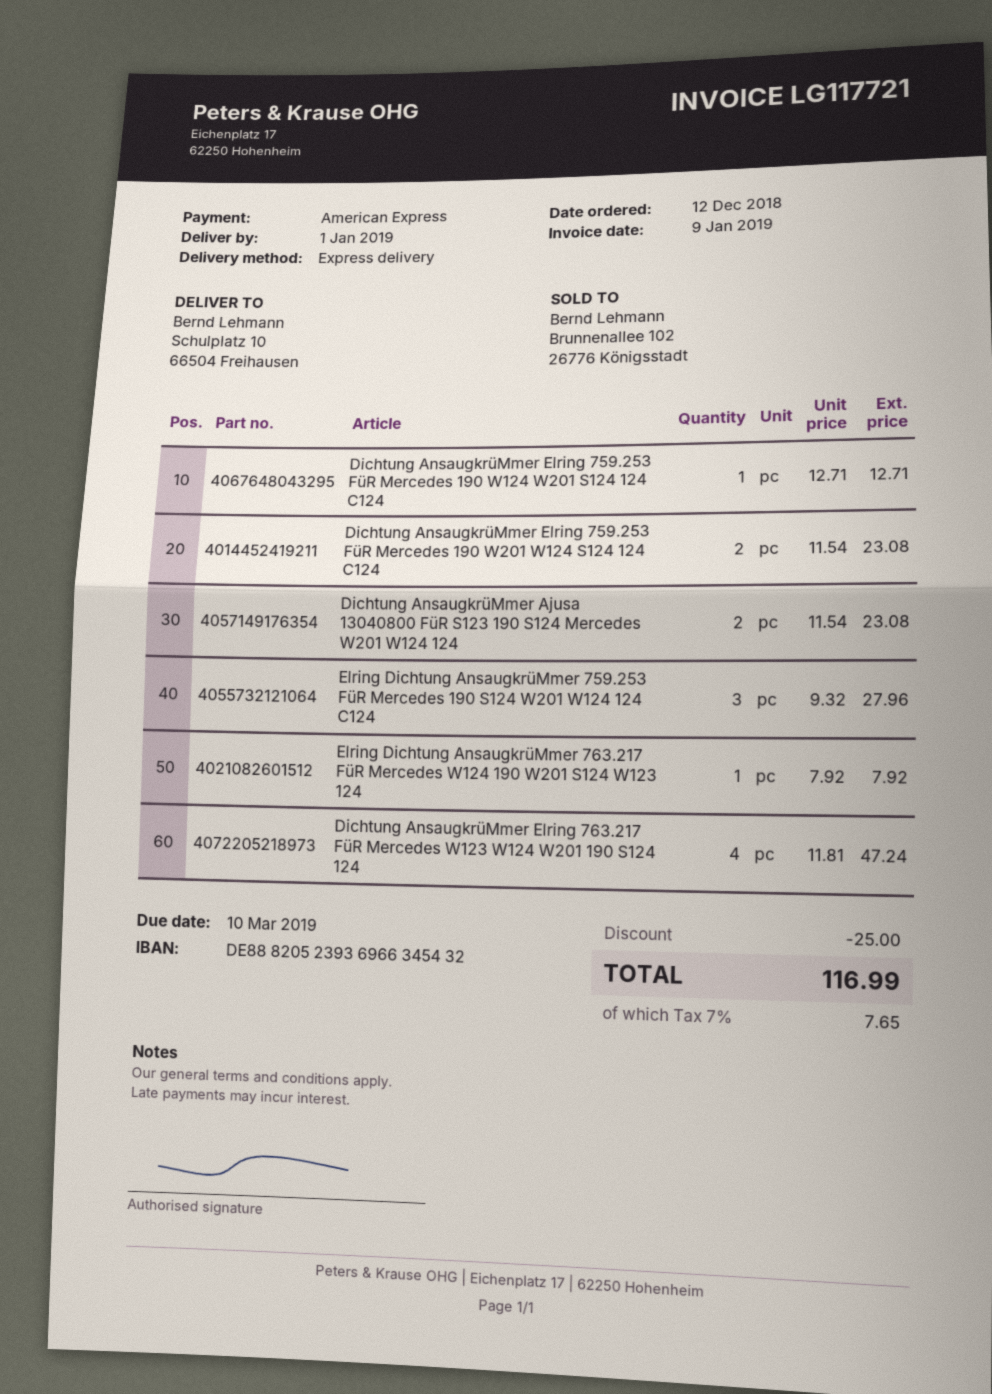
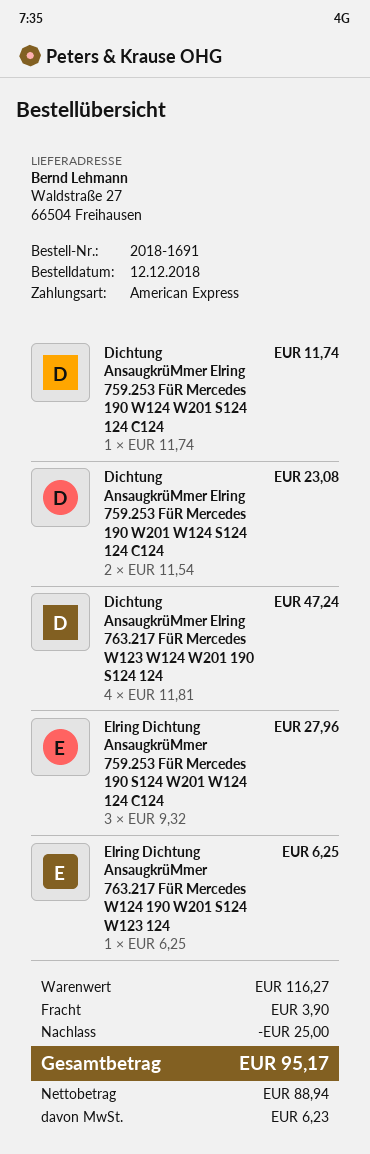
ship to: Schulplatz 10, 66504 Freihausen -> Waldstraße 27, 66504 Freihausen
Dichtung AnsaugkrüMmer Elring 759.253 FüR Mercedes 190 W124 W201 S124 124 C124: 1 x 12.71 = 12.71 -> 1 x 11.74 = 11.74
Dichtung AnsaugkrüMmer Ajusa 13040800 FüR S123 190 S124 Mercedes W201 W124 124: 2 x 11.54 = 23.08 -> none
Elring Dichtung AnsaugkrüMmer 763.217 FüR Mercedes W124 190 W201 S124 W123 124: 1 x 7.92 = 7.92 -> 1 x 6.25 = 6.25
shipping: none -> 3.90
tax: 7.65 -> 6.23
total: 116.99 -> 95.17

